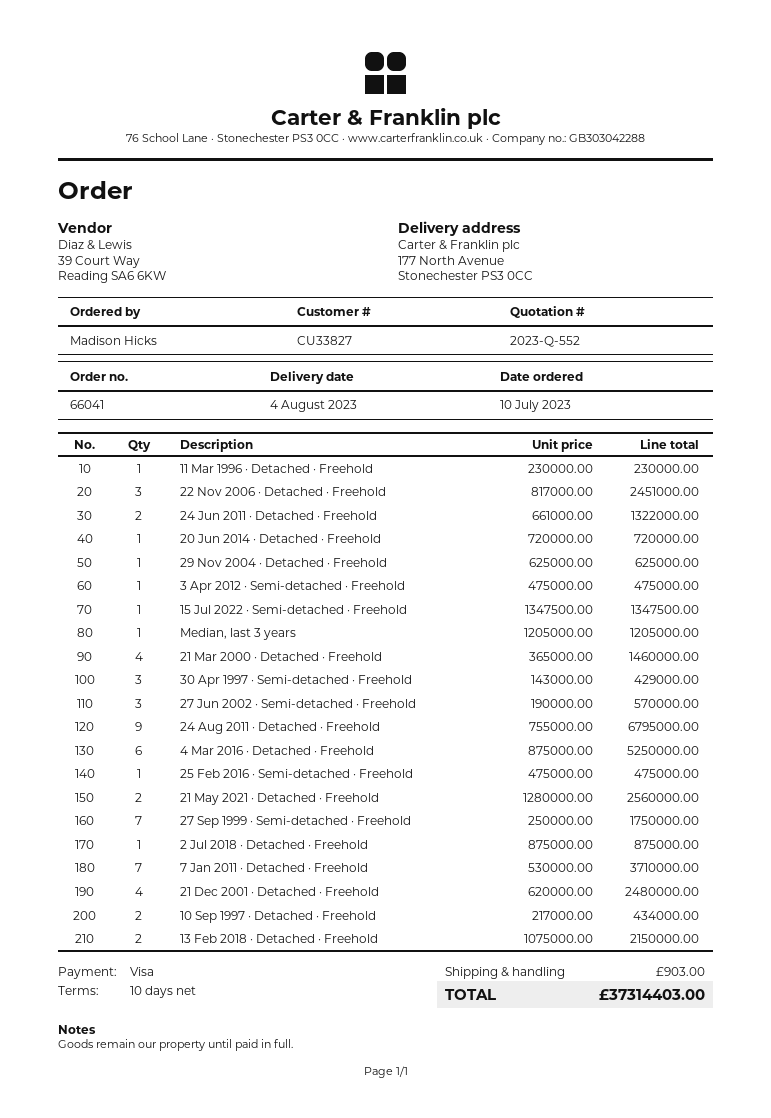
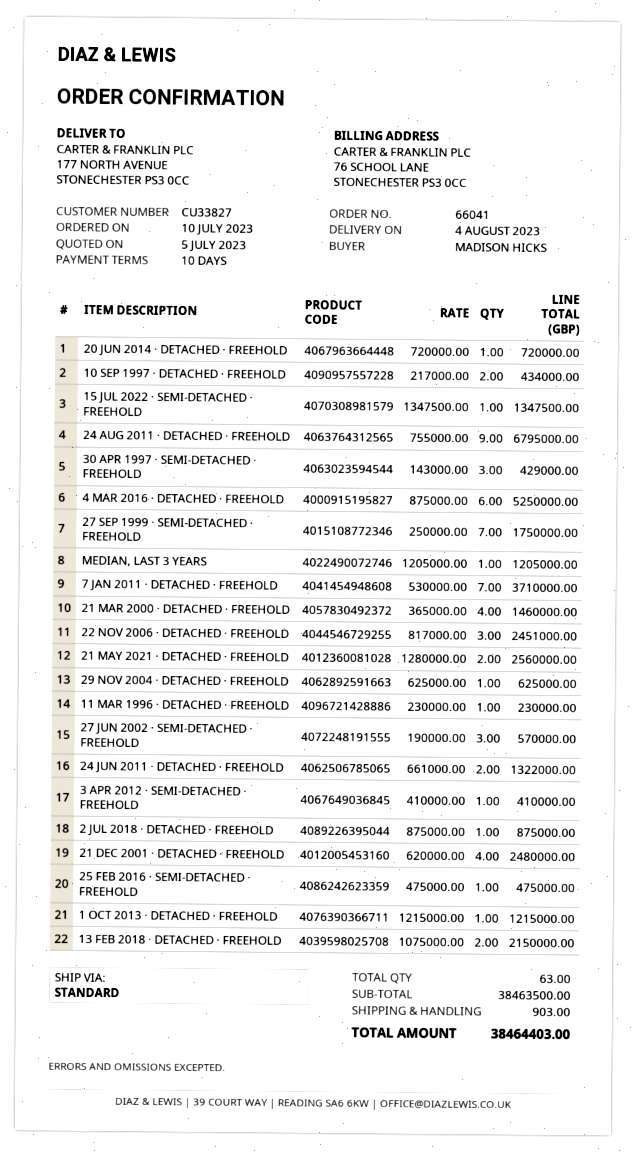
3 Apr 2012 · Semi-detached · Freehold: 1 x 475000.00 = 475000.00 -> 1 x 410000.00 = 410000.00
1 OCT 2013 · DETACHED · FREEHOLD: none -> 1 x 1215000.00 = 1215000.00
total: 37314403.00 -> 38464403.00

